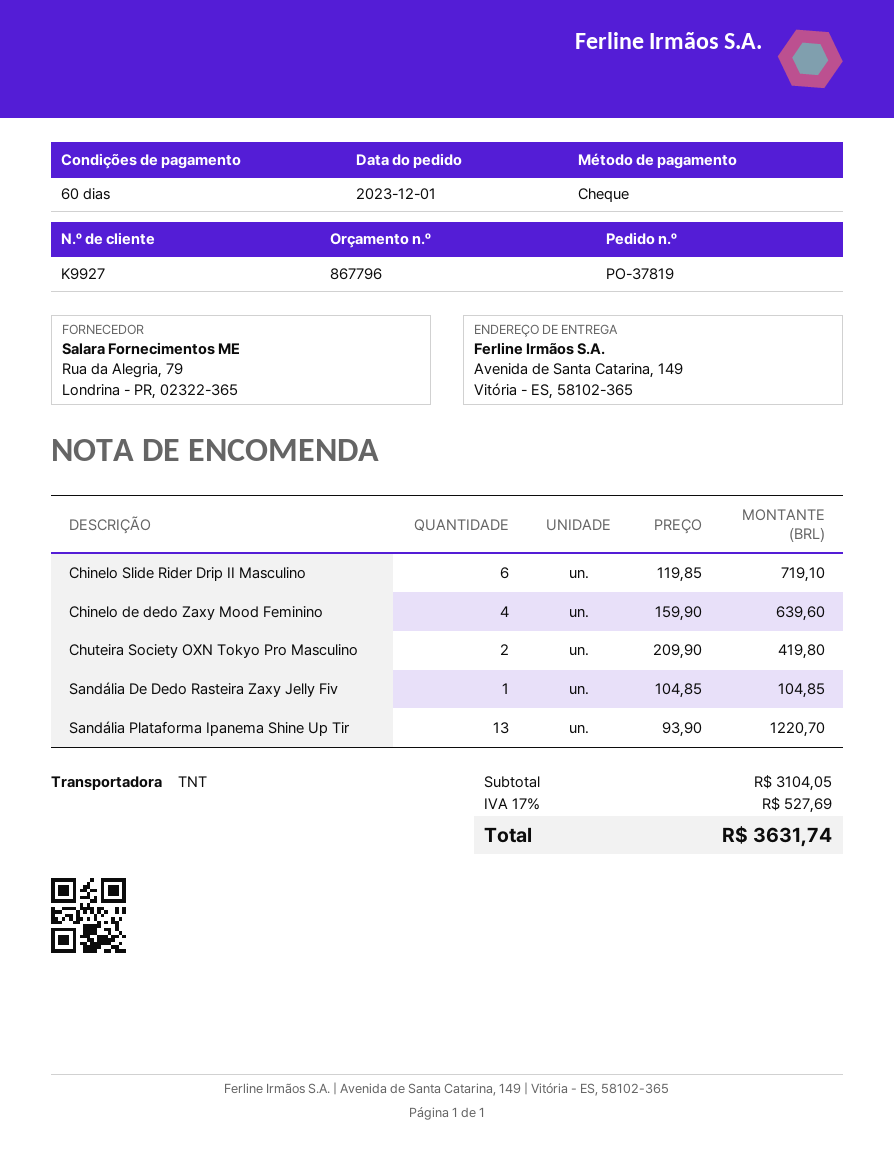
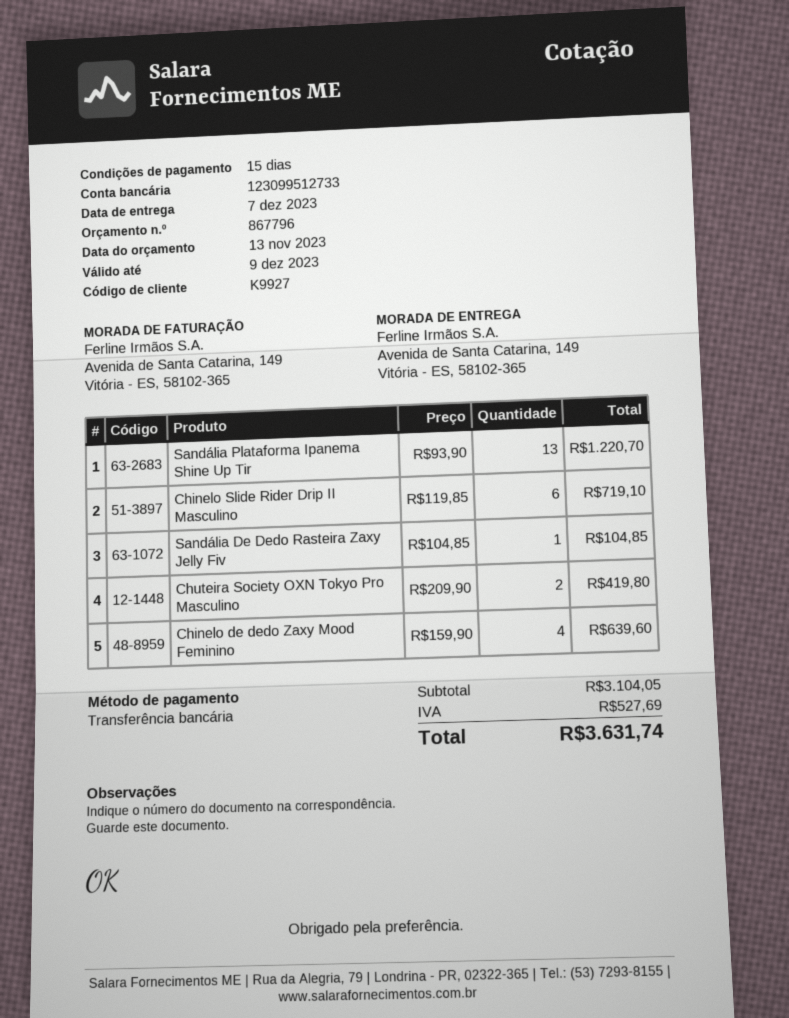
payment terms: 60 days -> 15 days
payment method: cheque -> bank transfer

